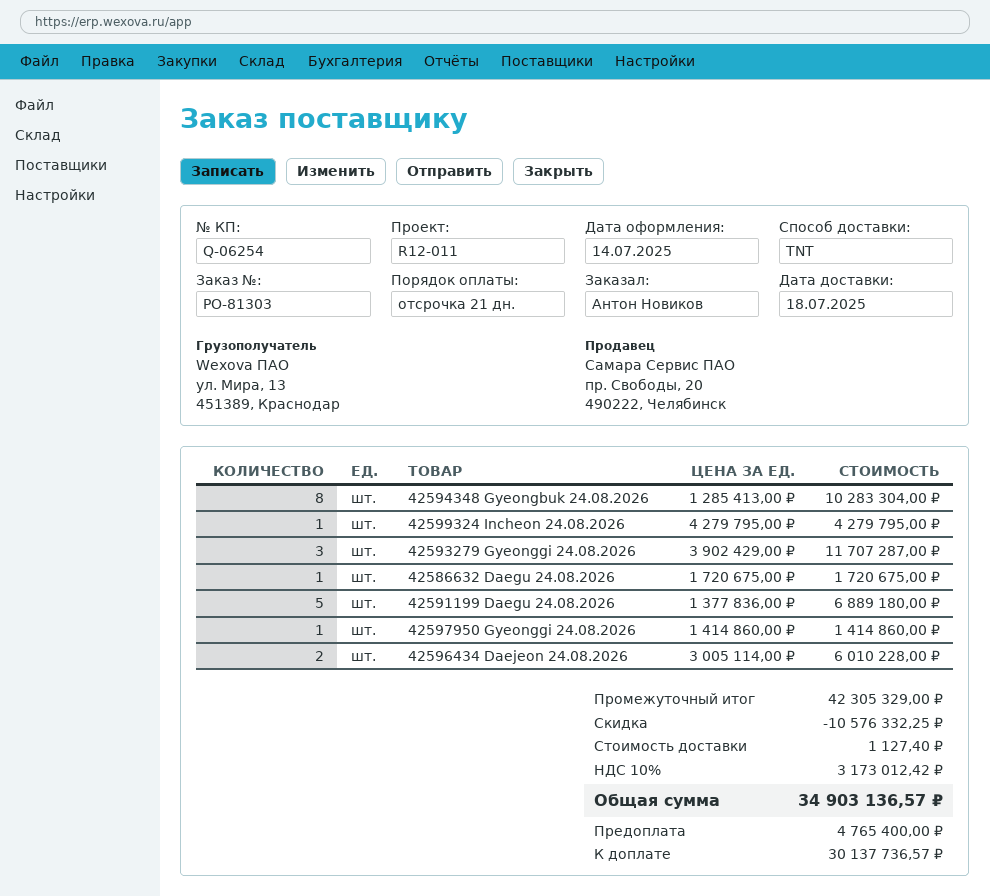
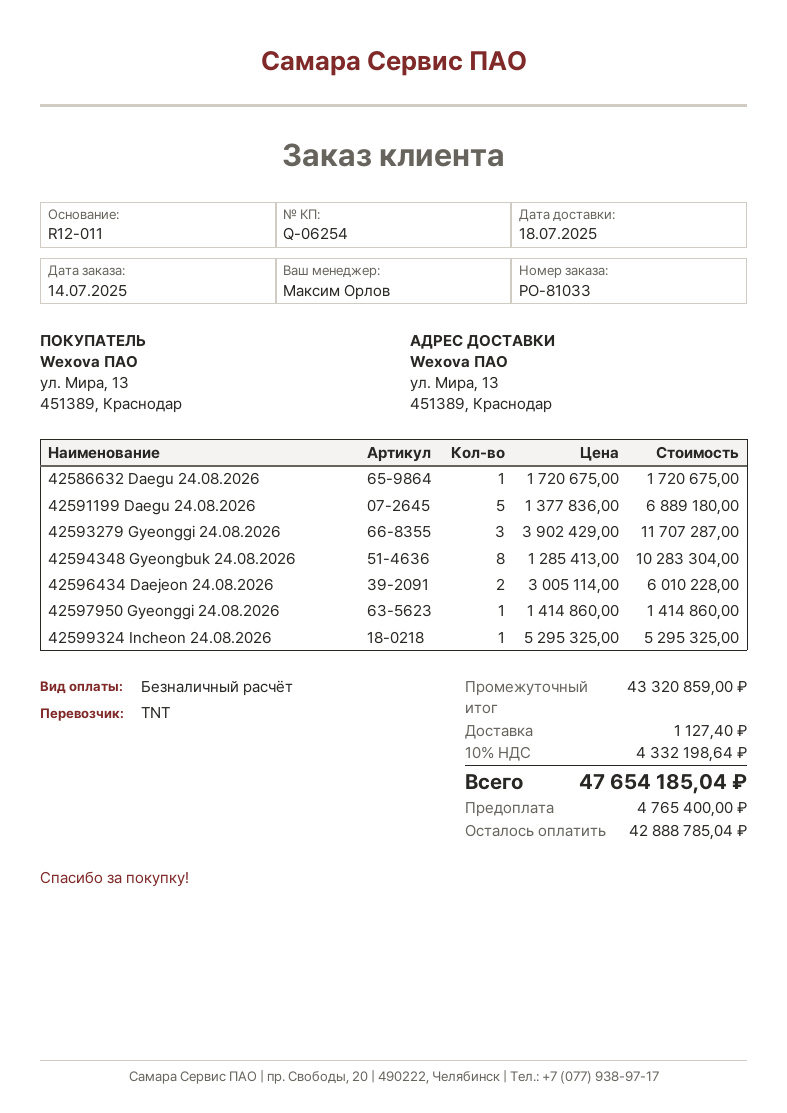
order number: PO-81303 -> PO-81033
42599324 Incheon 24.08.2026: 1 x 4279795.00 = 4279795.00 -> 1 x 5295325.00 = 5295325.00
subtotal: 42305329.00 -> 43320859.00
discount: 10576332.25 -> none
tax: 10% = 3173012.42 -> 10% = 4332198.64
total: 34903136.57 -> 47654185.04
balance: 30137736.57 -> 42888785.04

